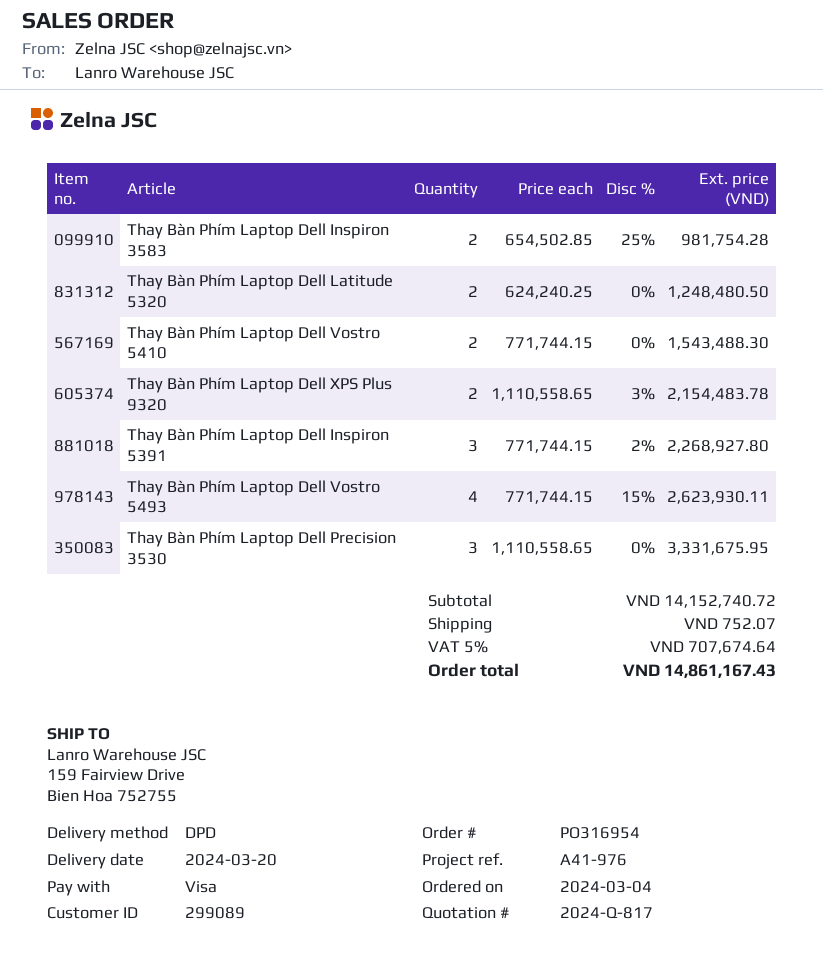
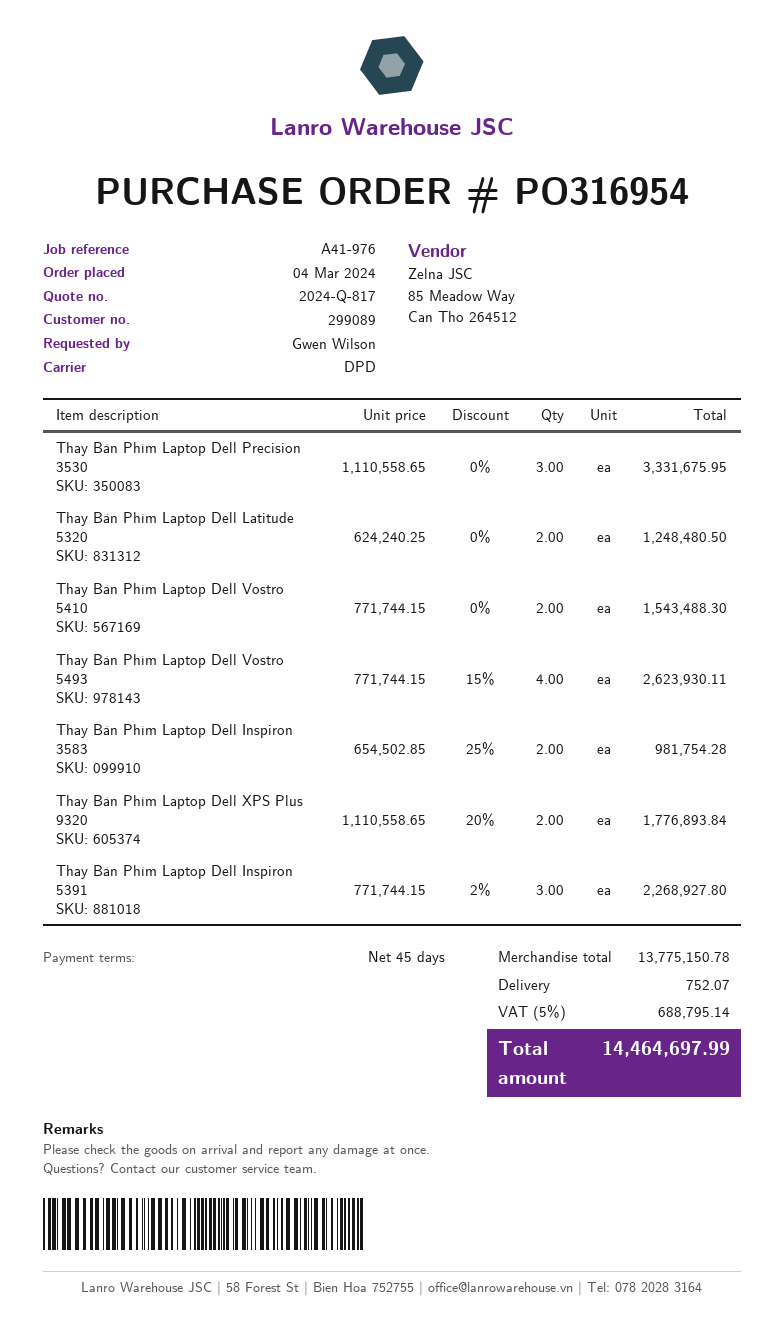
Thay Bàn Phím Laptop Dell XPS Plus 9320: 2 x 1110558.65 - 3% = 2154483.78 -> 2 x 1110558.65 - 20% = 1776893.84
subtotal: 14152740.72 -> 13775150.78
tax: 5% = 707674.64 -> 5% = 688795.14
total: 14861167.43 -> 14464697.99

